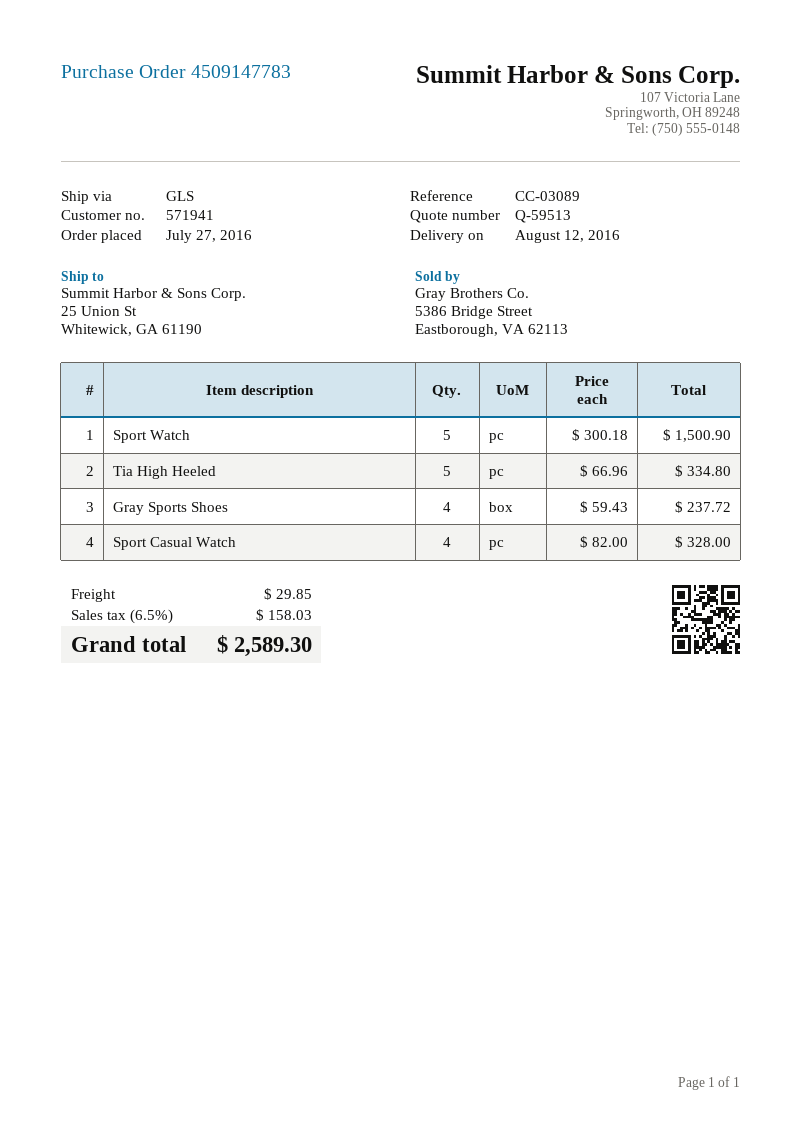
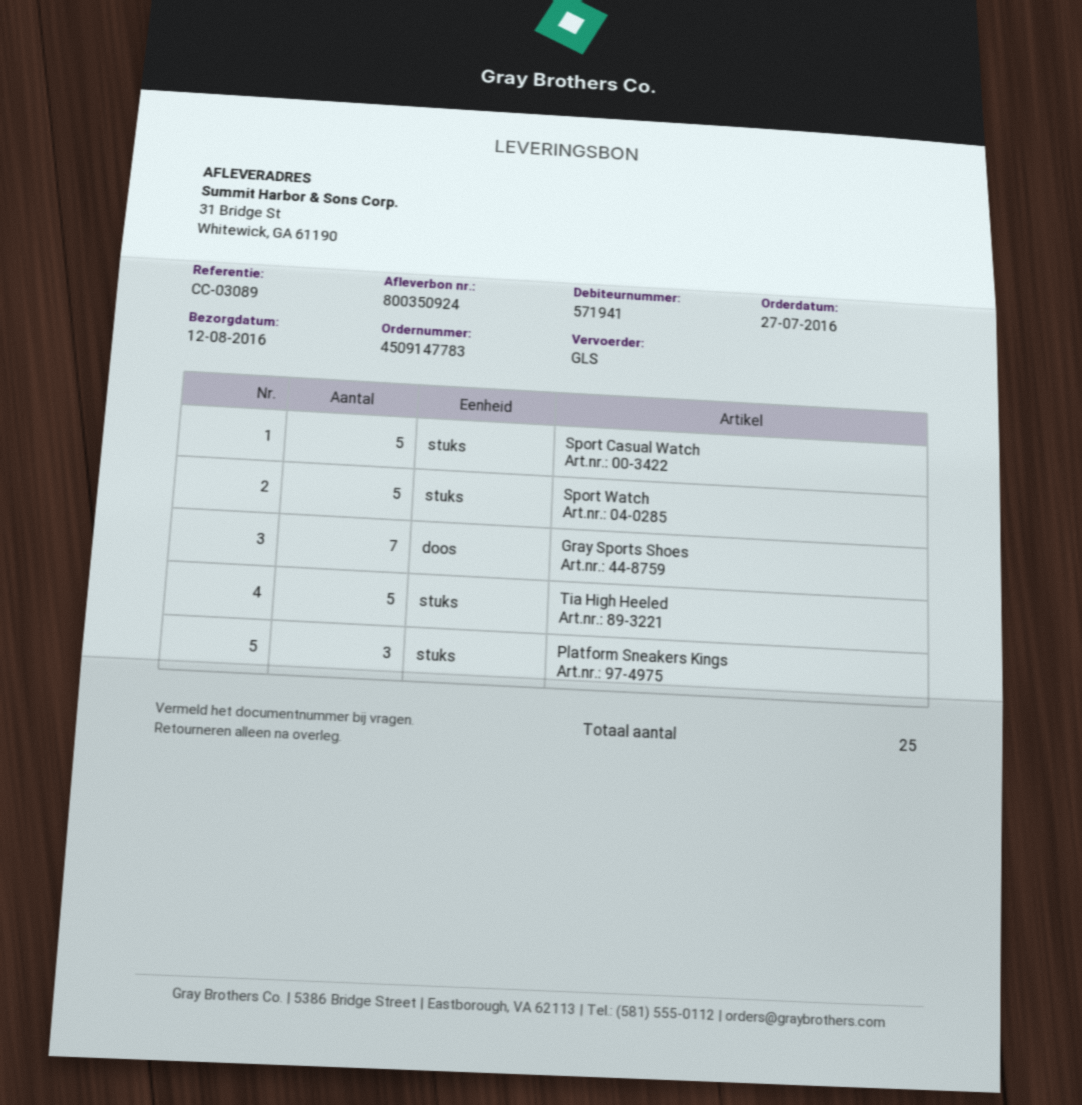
ship to: 25 Union St, Whitewick, GA 61190 -> 31 Bridge St, Whitewick, GA 61190
Gray Sports Shoes: 4 -> 7
Sport Casual Watch: 4 -> 5
Platform Sneakers Kings: none -> 3

